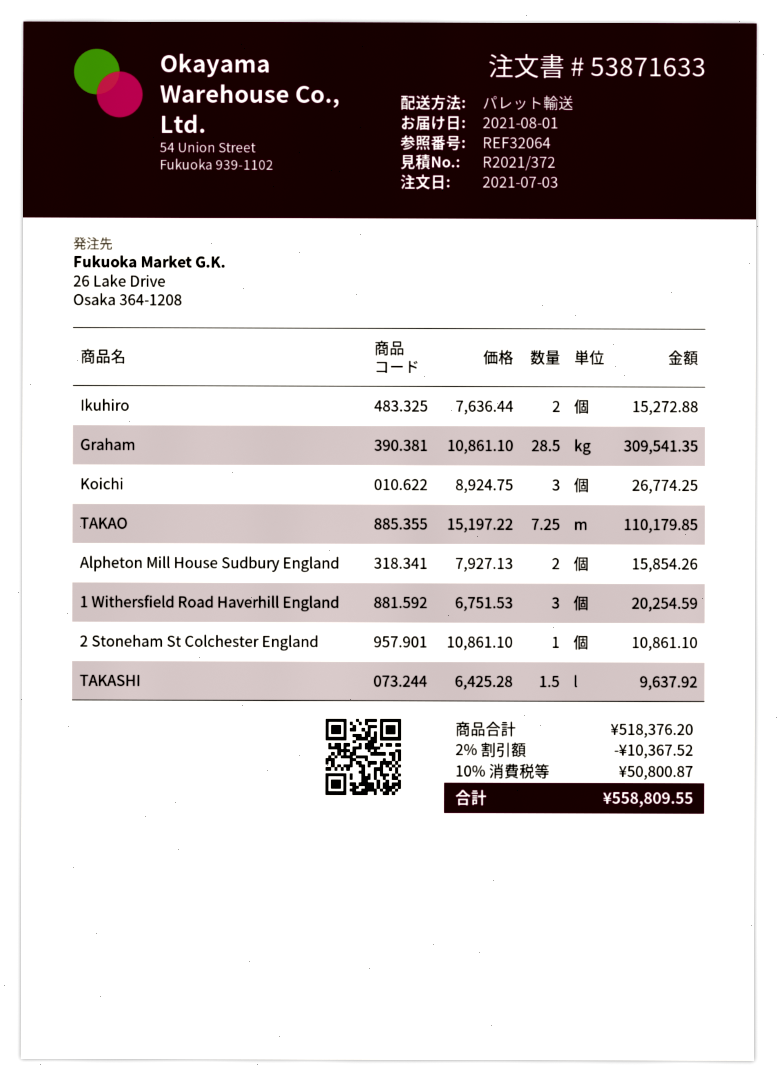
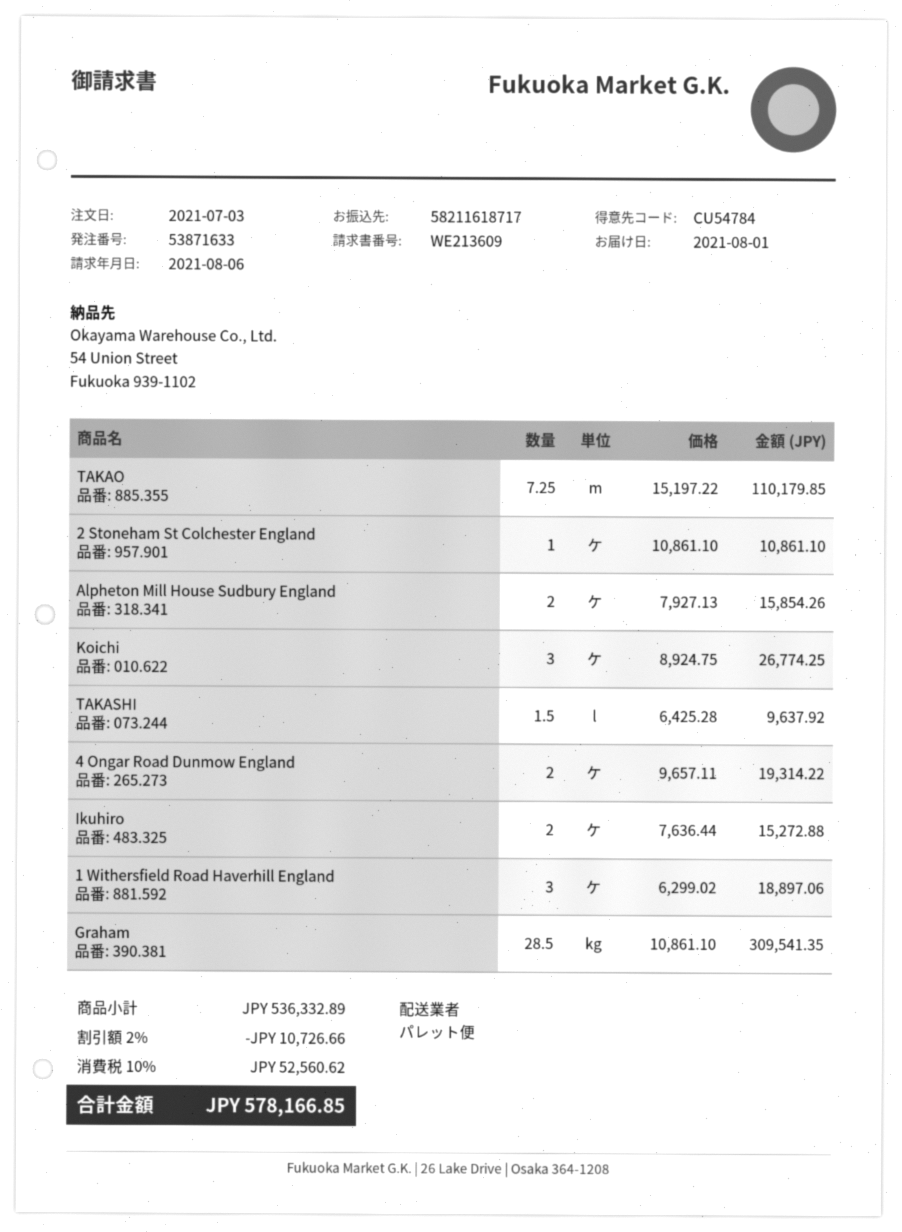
1 Withersfield Road Haverhill England: 3 x 6751.53 = 20254.59 -> 3 x 6299.02 = 18897.06
4 Ongar Road Dunmow England: none -> 2 x 9657.11 = 19314.22
subtotal: 518376.20 -> 536332.89
discount: 2% = 10367.52 -> 2% = 10726.66
tax: 10% = 50800.87 -> 10% = 52560.62
total: 558809.55 -> 578166.85

